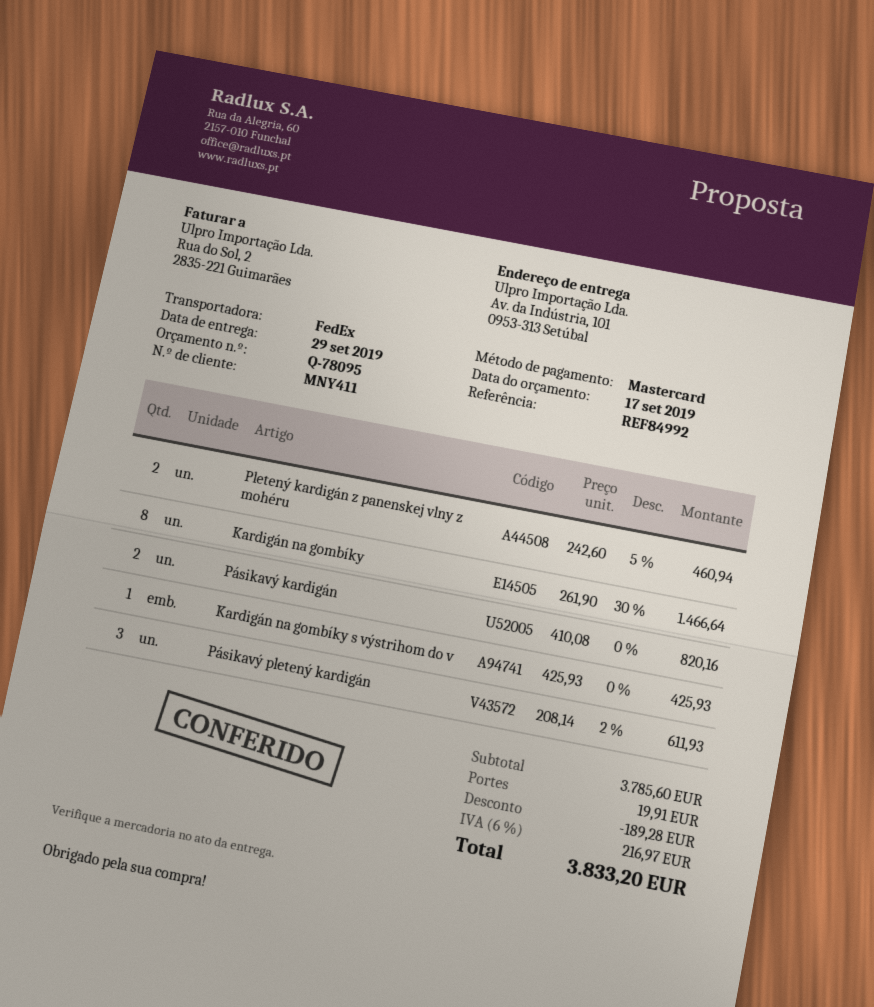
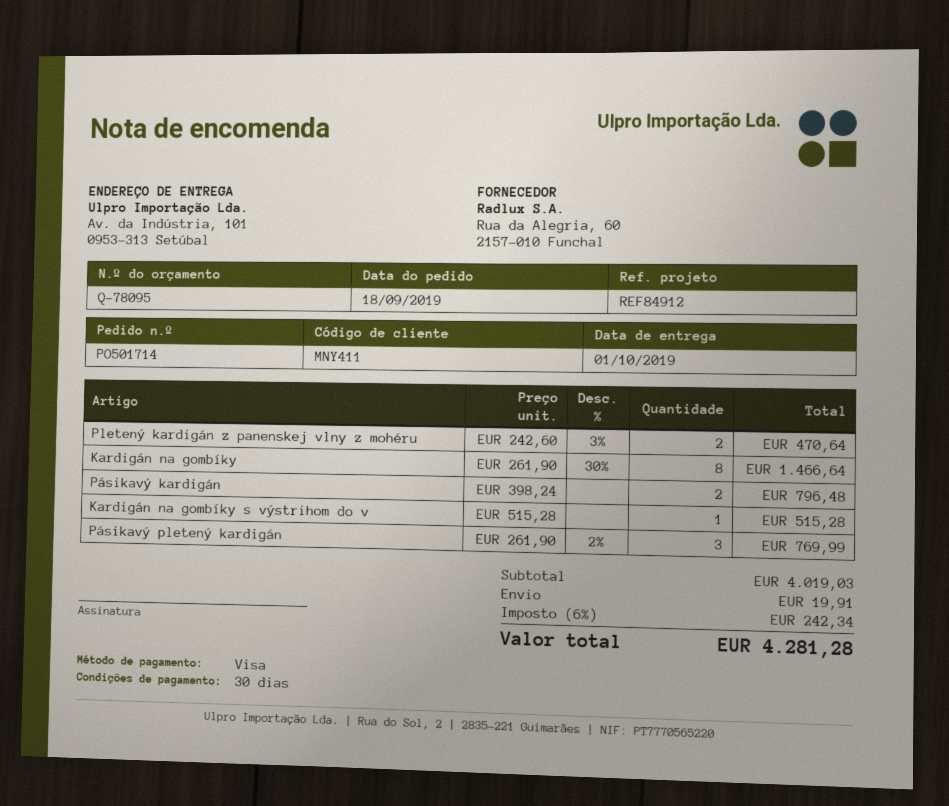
delivery date: 2019-09-29 -> 2019-10-01
reference: REF84992 -> REF84912
payment method: Mastercard -> Visa
Pletený kardigán z panenskej vlny z mohéru: 2 x 242.60 - 5% = 460.94 -> 2 x 242.60 - 3% = 470.64
Pásikavý kardigán: 2 x 410.08 = 820.16 -> 2 x 398.24 = 796.48
Kardigán na gombíky s výstrihom do v: 1 x 425.93 = 425.93 -> 1 x 515.28 = 515.28
Pásikavý pletený kardigán: 3 x 208.14 - 2% = 611.93 -> 3 x 261.90 - 2% = 769.99
subtotal: 3785.60 -> 4019.03
discount: 189.28 -> none
tax: 6% = 216.97 -> 6% = 242.34
total: 3833.20 -> 4281.28

